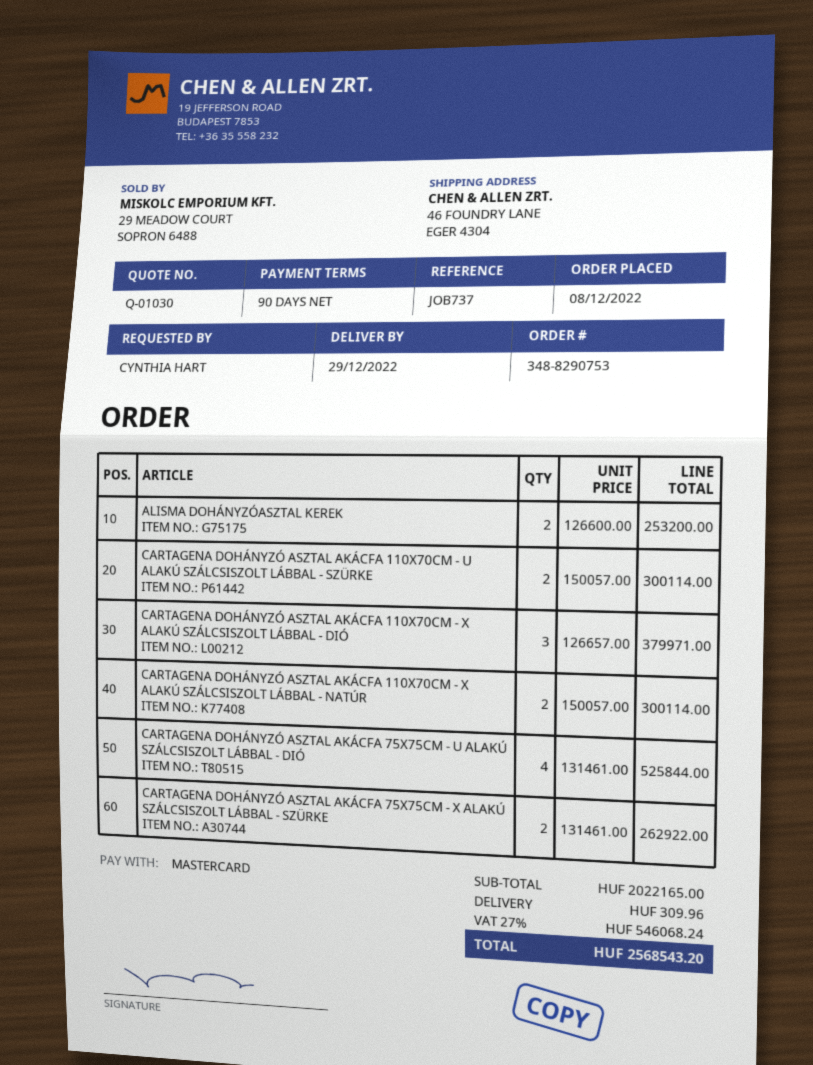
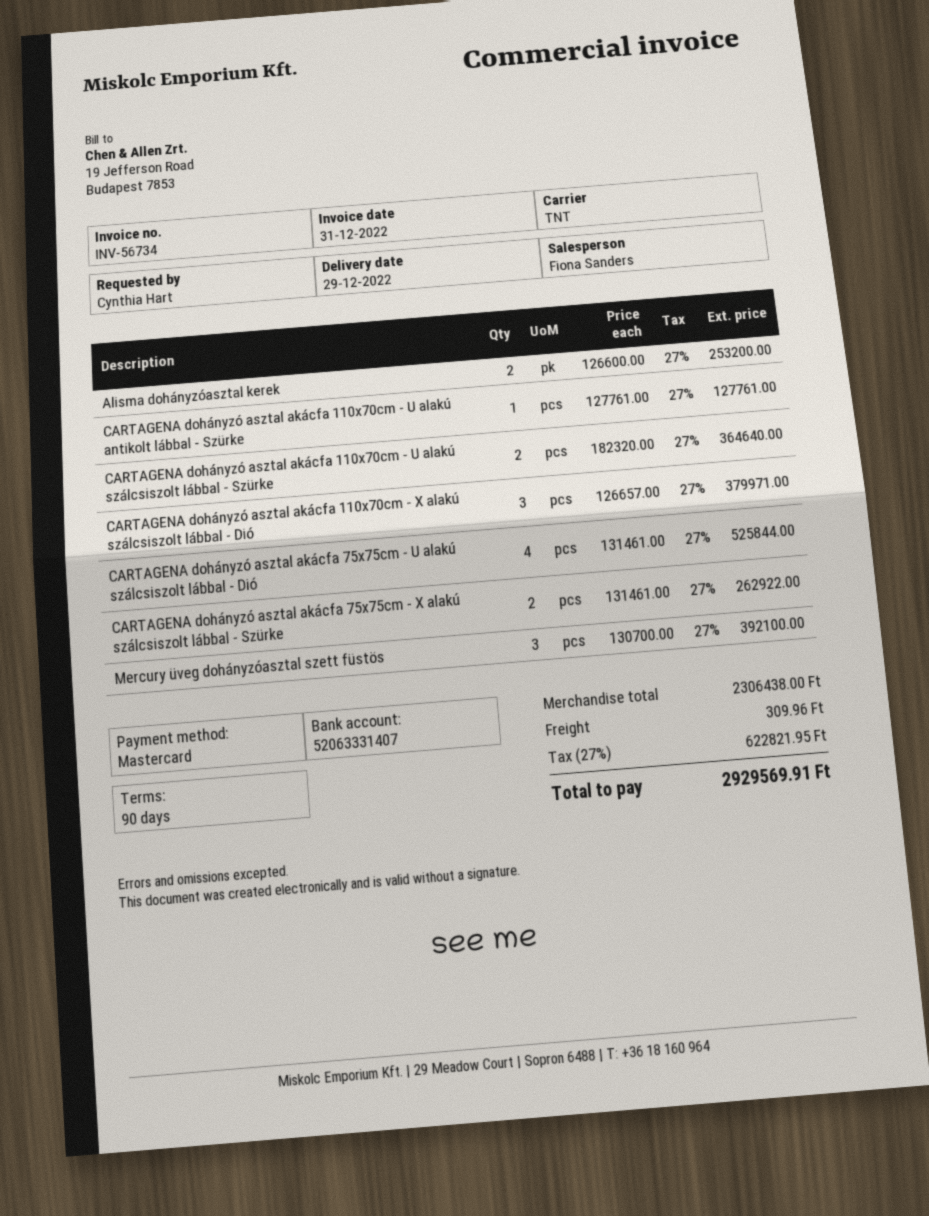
CARTAGENA DOHÁNYZÓ ASZTAL AKÁCFA 110X70CM - U ALAKÚ SZÁLCSISZOLT LÁBBAL - SZÜRKE: 2 x 150057.00 = 300114.00 -> 2 x 182320.00 = 364640.00
CARTAGENA DOHÁNYZÓ ASZTAL AKÁCFA 110X70CM - X ALAKÚ SZÁLCSISZOLT LÁBBAL - NATÚR: 2 x 150057.00 = 300114.00 -> none
CARTAGENA dohányzó asztal akácfa 110x70cm - U alakú antikolt lábbal - Szürke: none -> 1 x 127761.00 = 127761.00
Mercury üveg dohányzóasztal szett füstös: none -> 3 x 130700.00 = 392100.00
subtotal: 2022165.00 -> 2306438.00
tax: 27% = 546068.24 -> 27% = 622821.95
total: 2568543.20 -> 2929569.91

